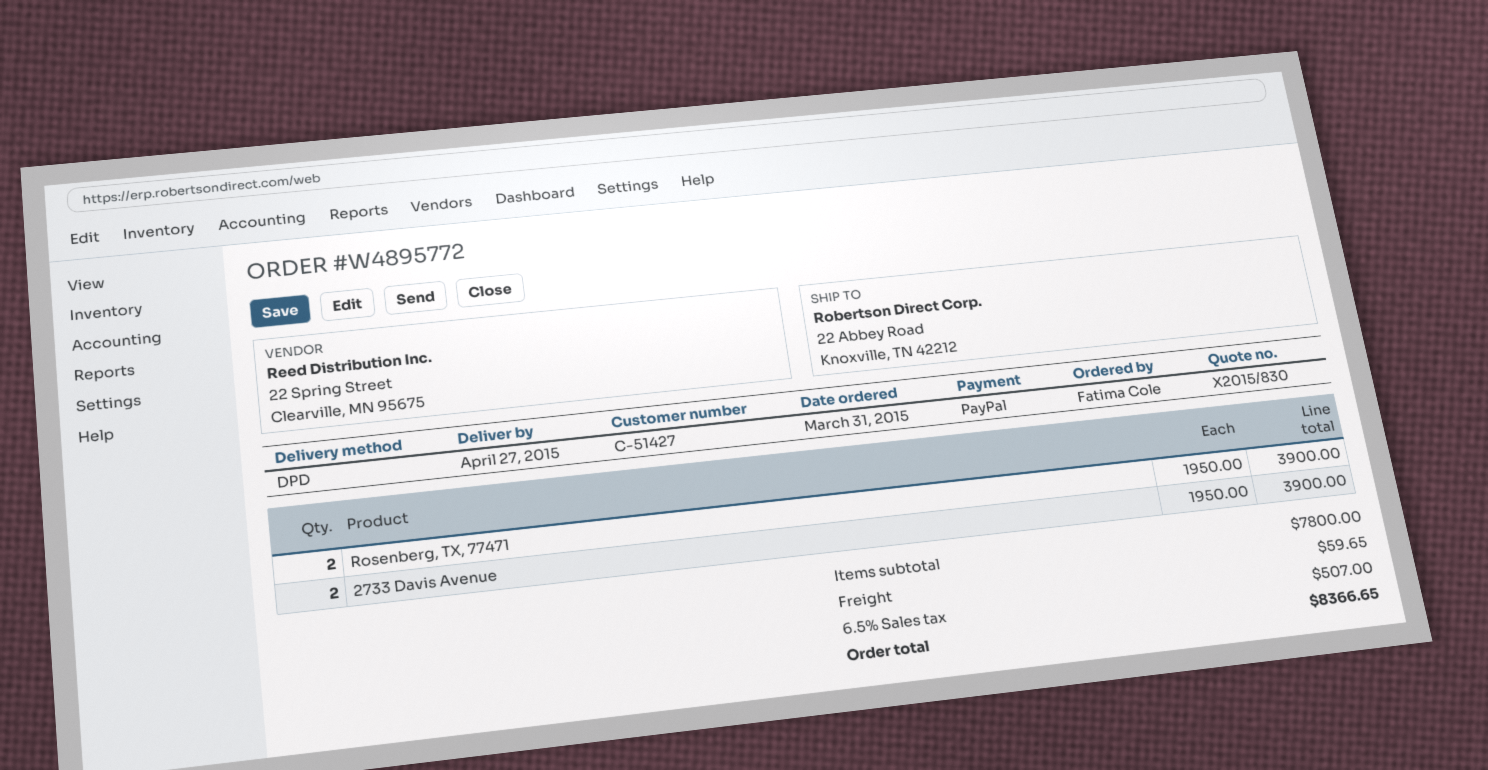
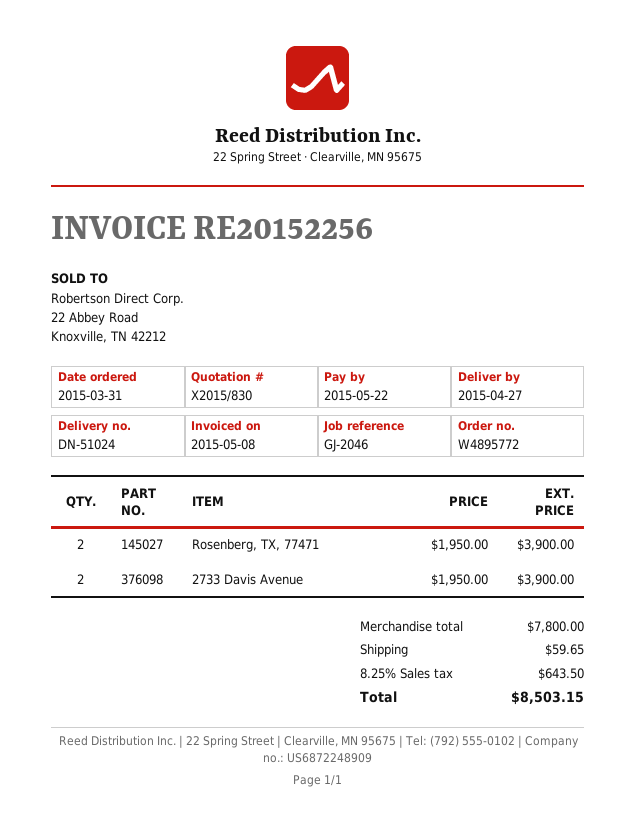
tax: 6.5% = 507.00 -> 8.25% = 643.50
total: 8366.65 -> 8503.15

